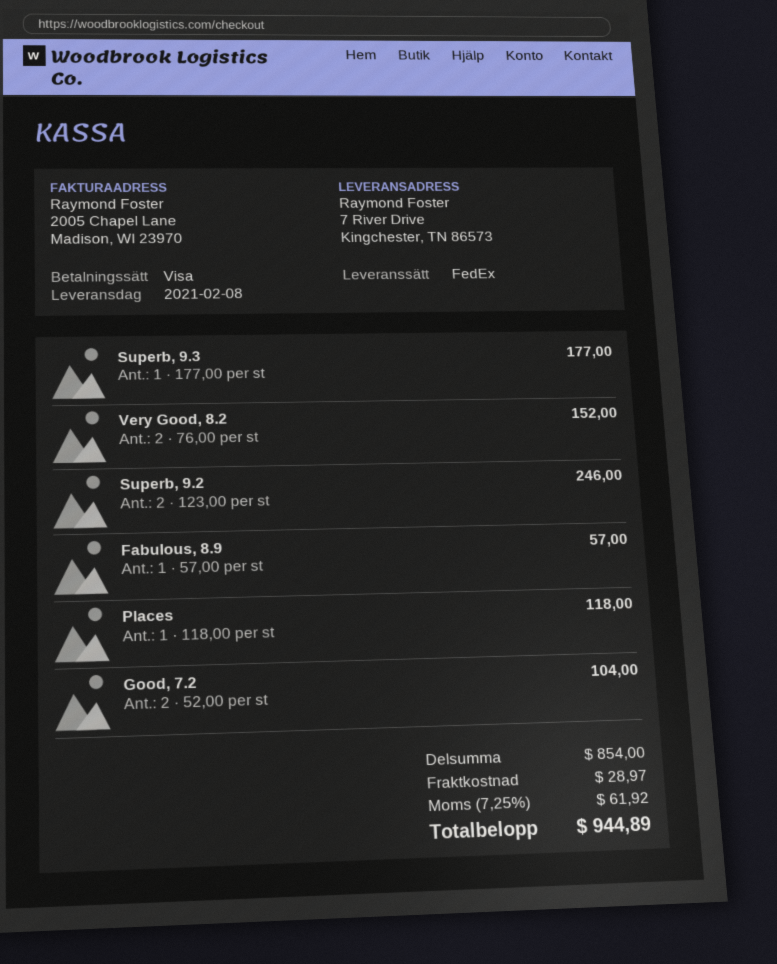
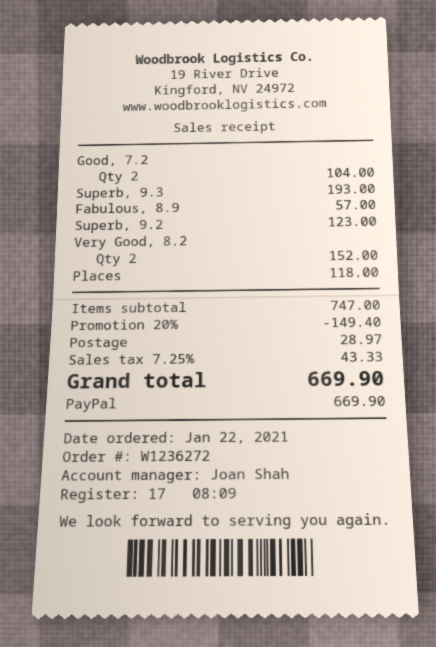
payment method: Visa -> PayPal
Superb, 9.3: 1 for 177.00 -> 1 for 193.00
Superb, 9.2: 2 for 246.00 -> 1 for 123.00
subtotal: 854.00 -> 747.00
discount: none -> 20% = 149.40
tax: 7.25% = 61.92 -> 7.25% = 43.33
total: 944.89 -> 669.90

